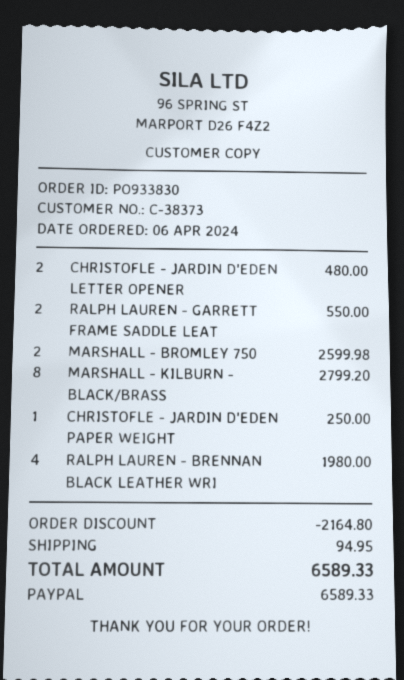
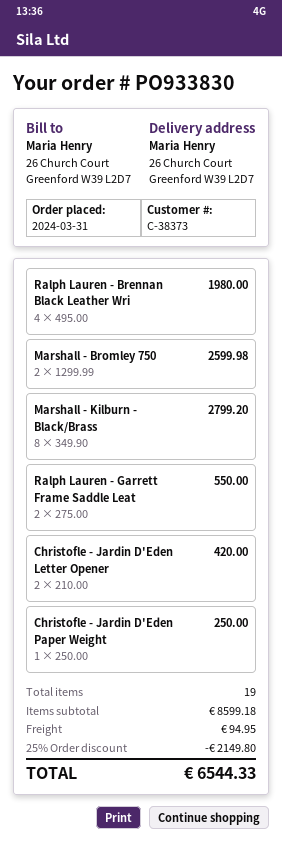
order date: 2024-04-06 -> 2024-03-31
CHRISTOFLE - JARDIN D'EDEN LETTER OPENER: 2 for 480.00 -> 2 for 420.00
discount: 2164.80 -> 2149.80
total: 6589.33 -> 6544.33

